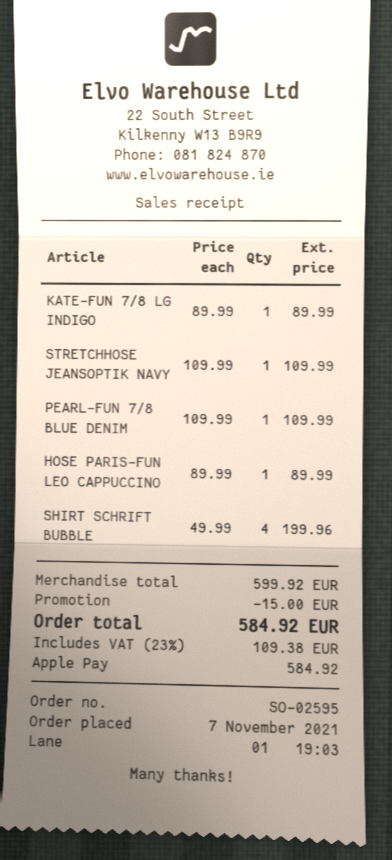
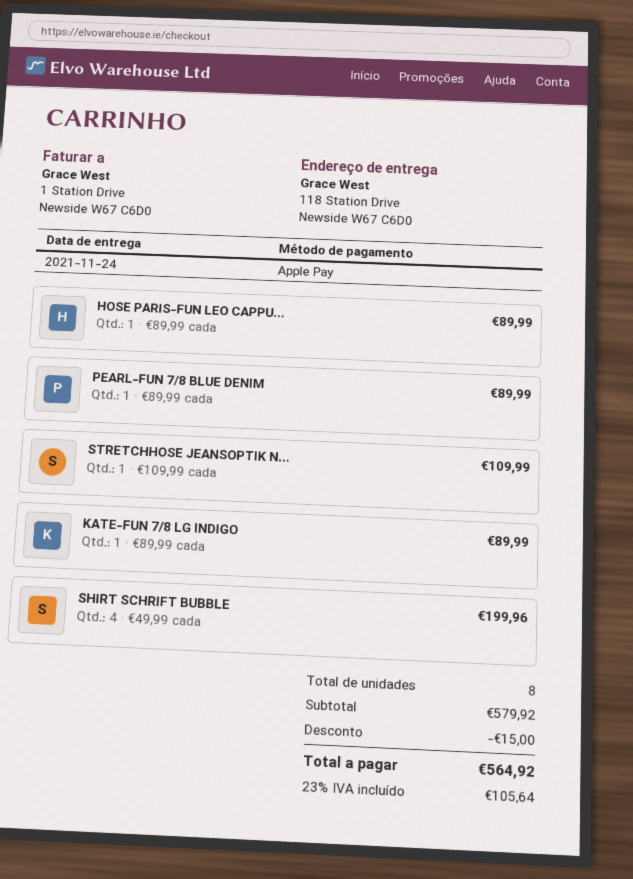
PEARL-FUN 7/8 BLUE DENIM: 1 x 109.99 = 109.99 -> 1 x 89.99 = 89.99
subtotal: 599.92 -> 579.92
tax: 23% = 109.38 -> 23% = 105.64
total: 584.92 -> 564.92

